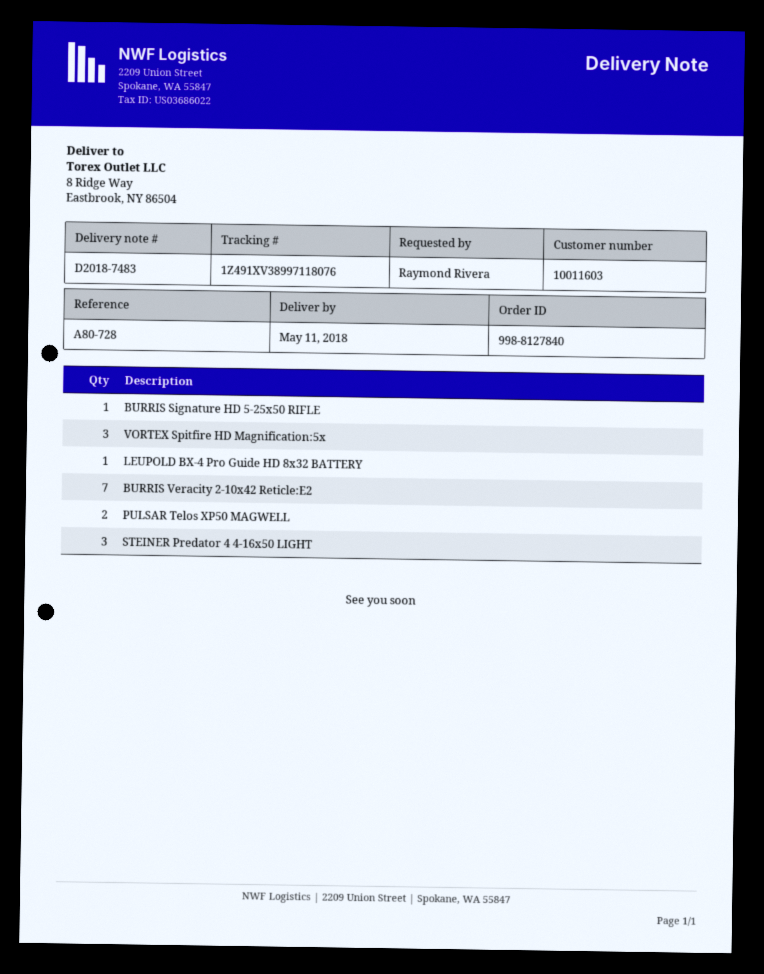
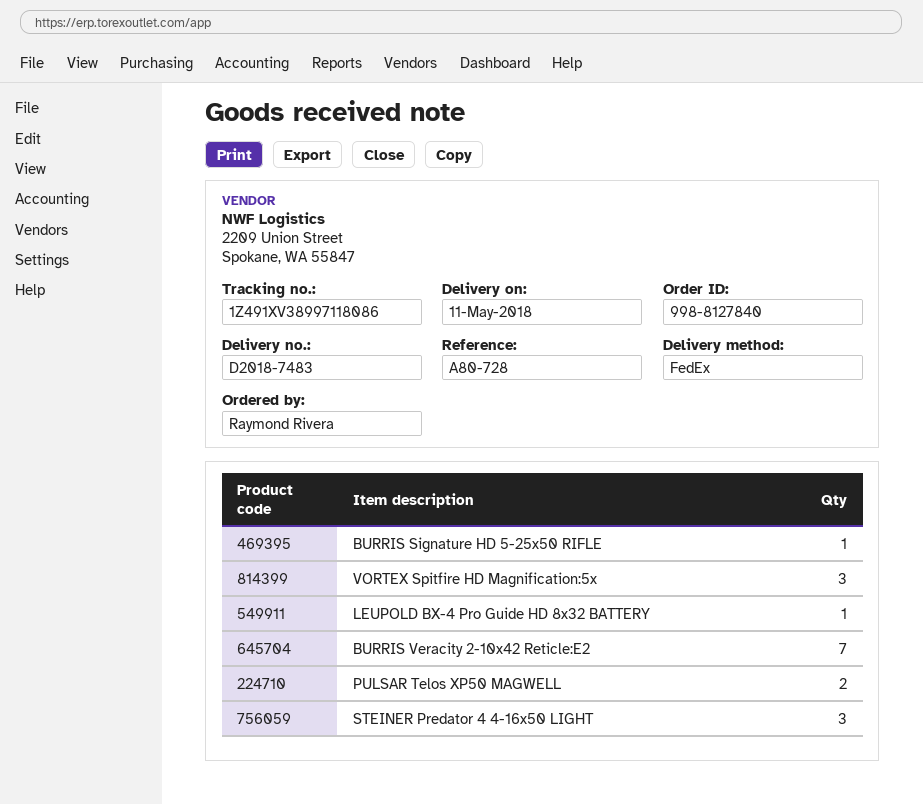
tracking number: 1Z491XV38997118076 -> 1Z491XV38997118086

